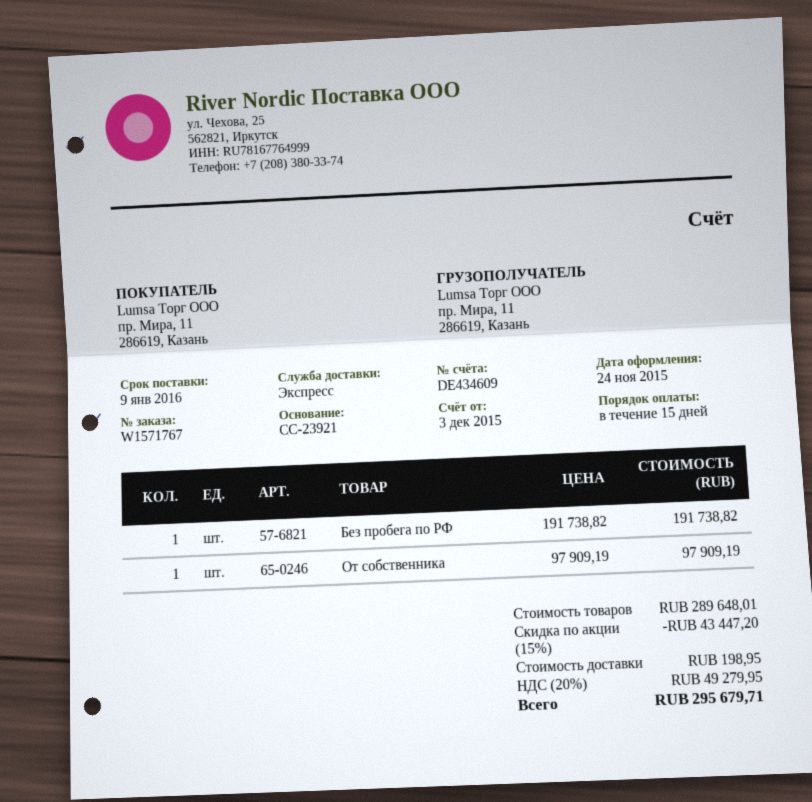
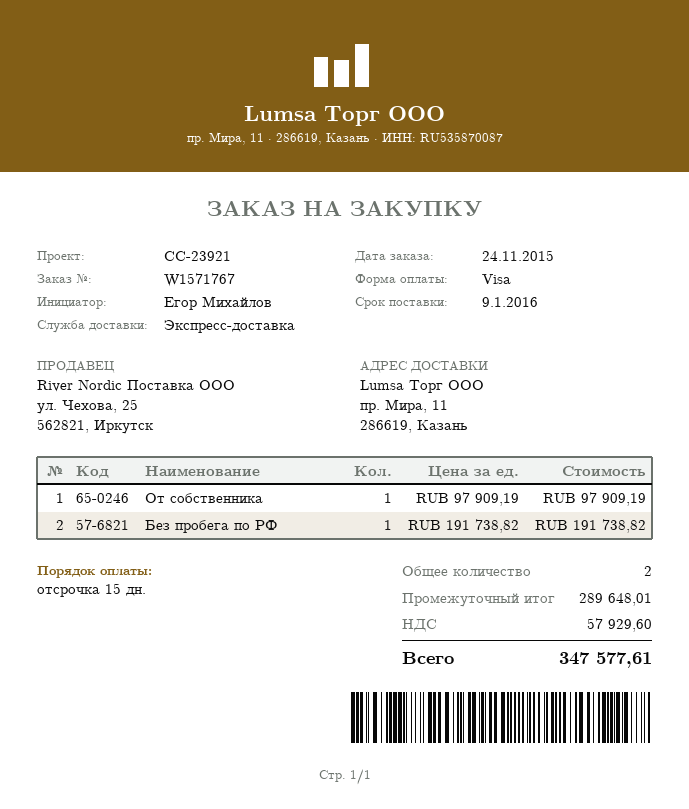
discount: 15% = 43447.20 -> none
shipping: 198.95 -> none
tax: 49279.95 -> 57929.60
total: 295679.71 -> 347577.61

